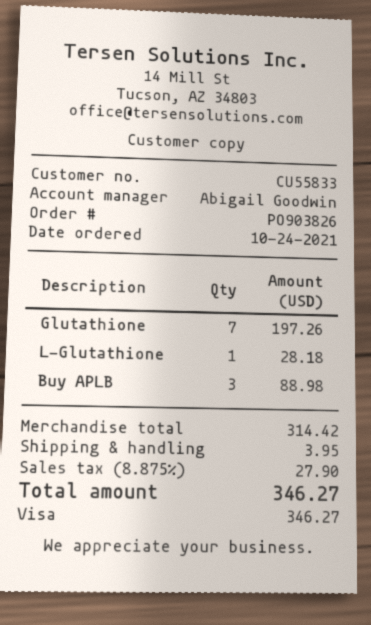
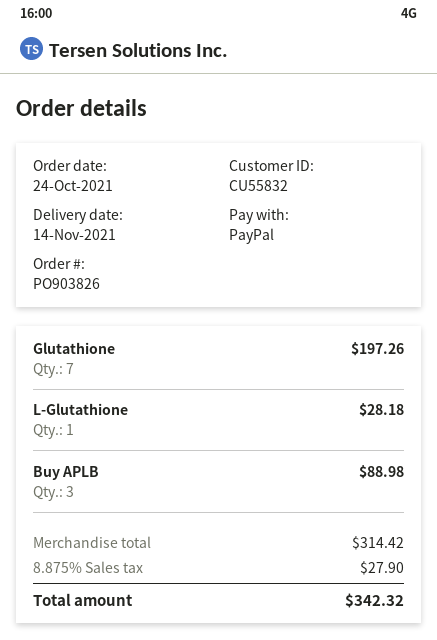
customer number: CU55833 -> CU55832
payment method: Visa -> PayPal
shipping: 3.95 -> none
total: 346.27 -> 342.32

